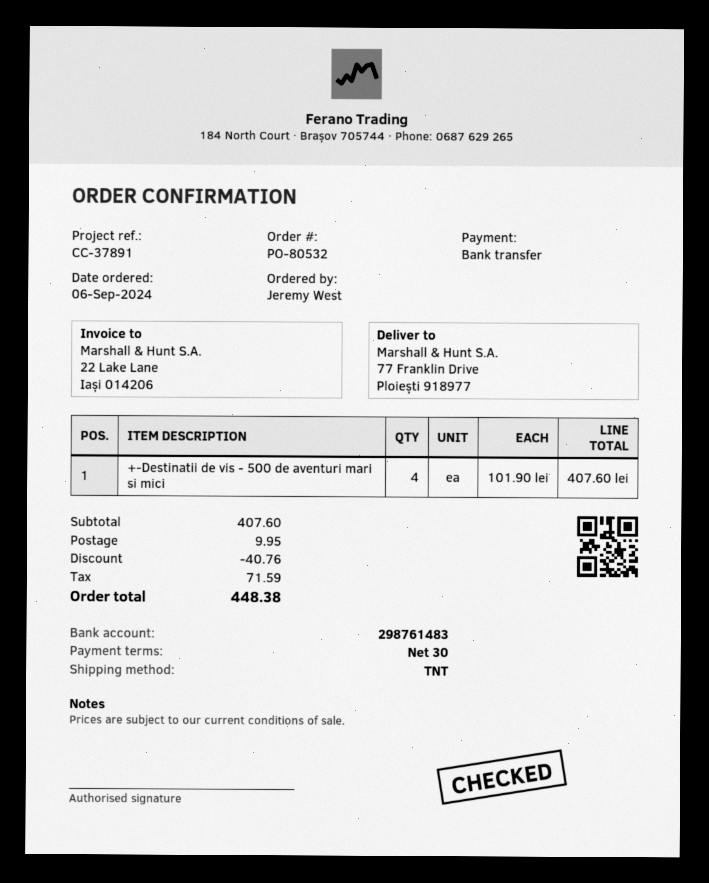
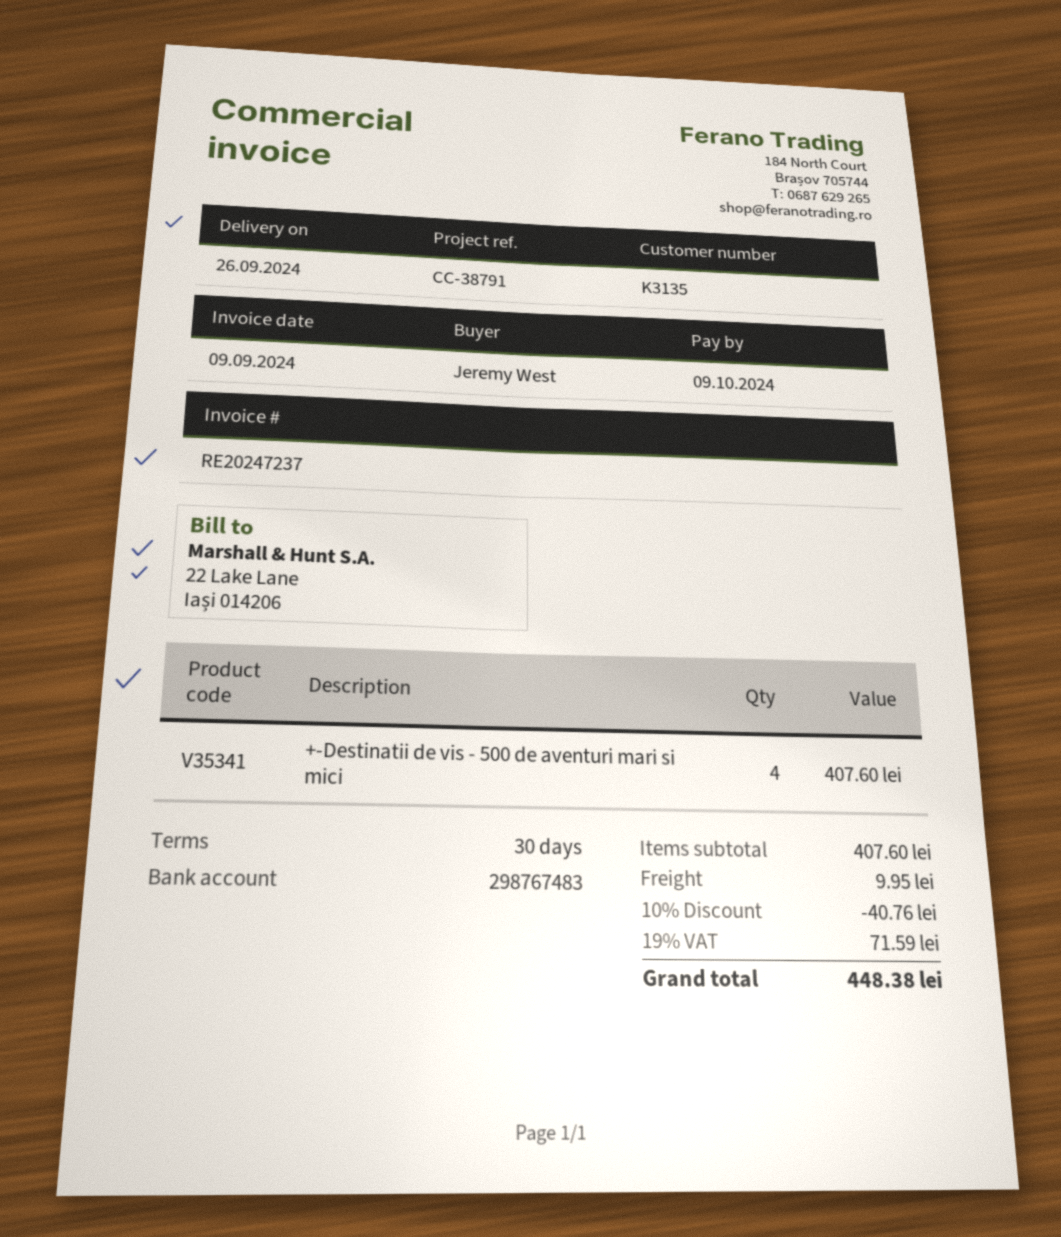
reference: CC-37891 -> CC-38791
bank account: 298761483 -> 298767483

